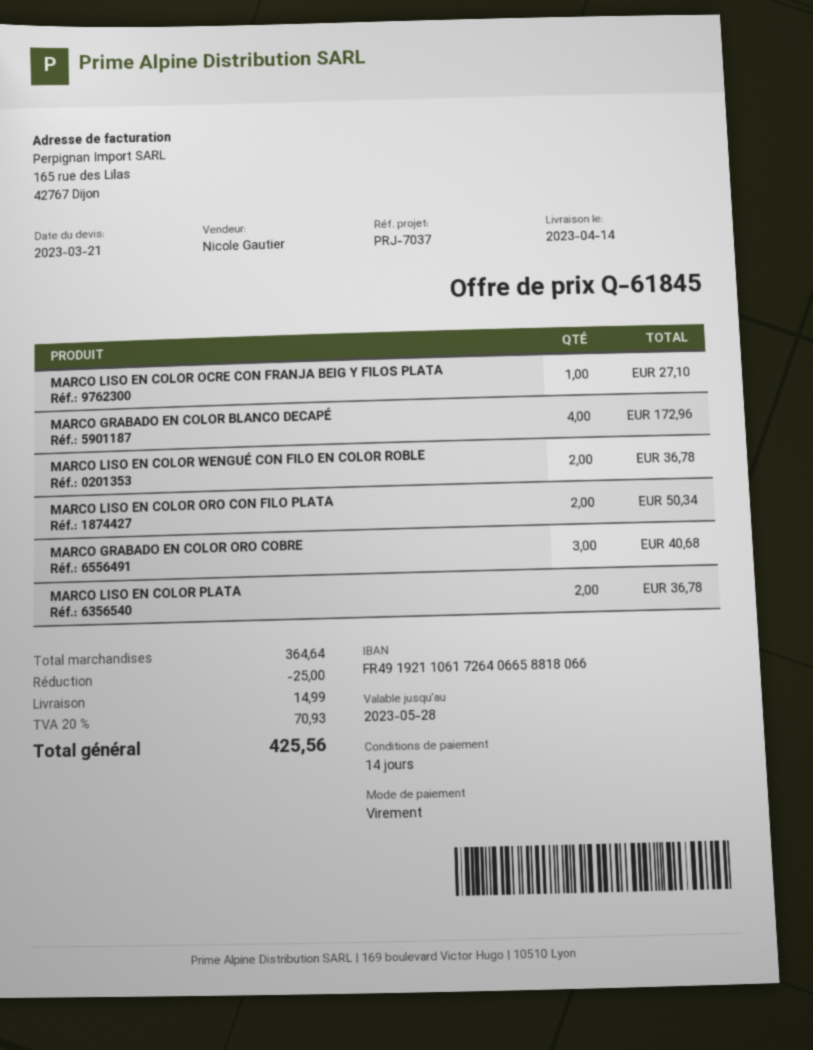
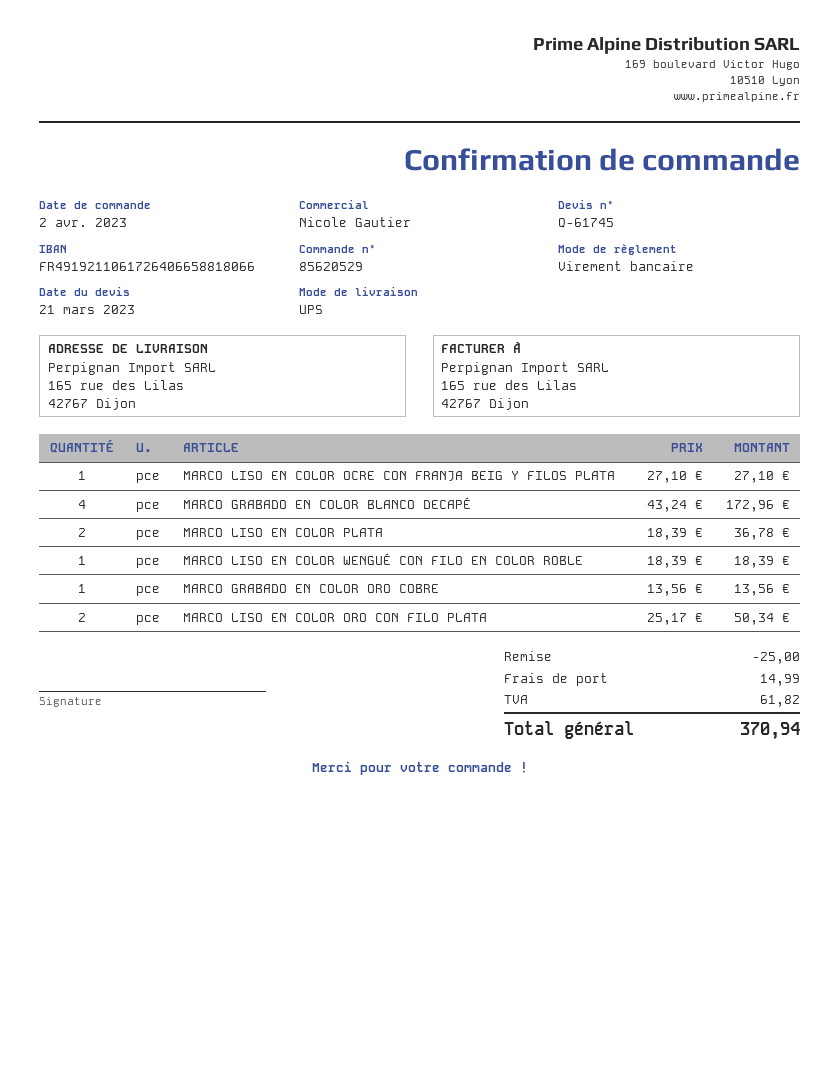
quote number: Q-61845 -> Q-61745
MARCO LISO EN COLOR WENGUÉ CON FILO EN COLOR ROBLE: 2 for 36.78 -> 1 for 18.39
MARCO GRABADO EN COLOR ORO COBRE: 3 for 40.68 -> 1 for 13.56
tax: 70.93 -> 61.82
total: 425.56 -> 370.94

